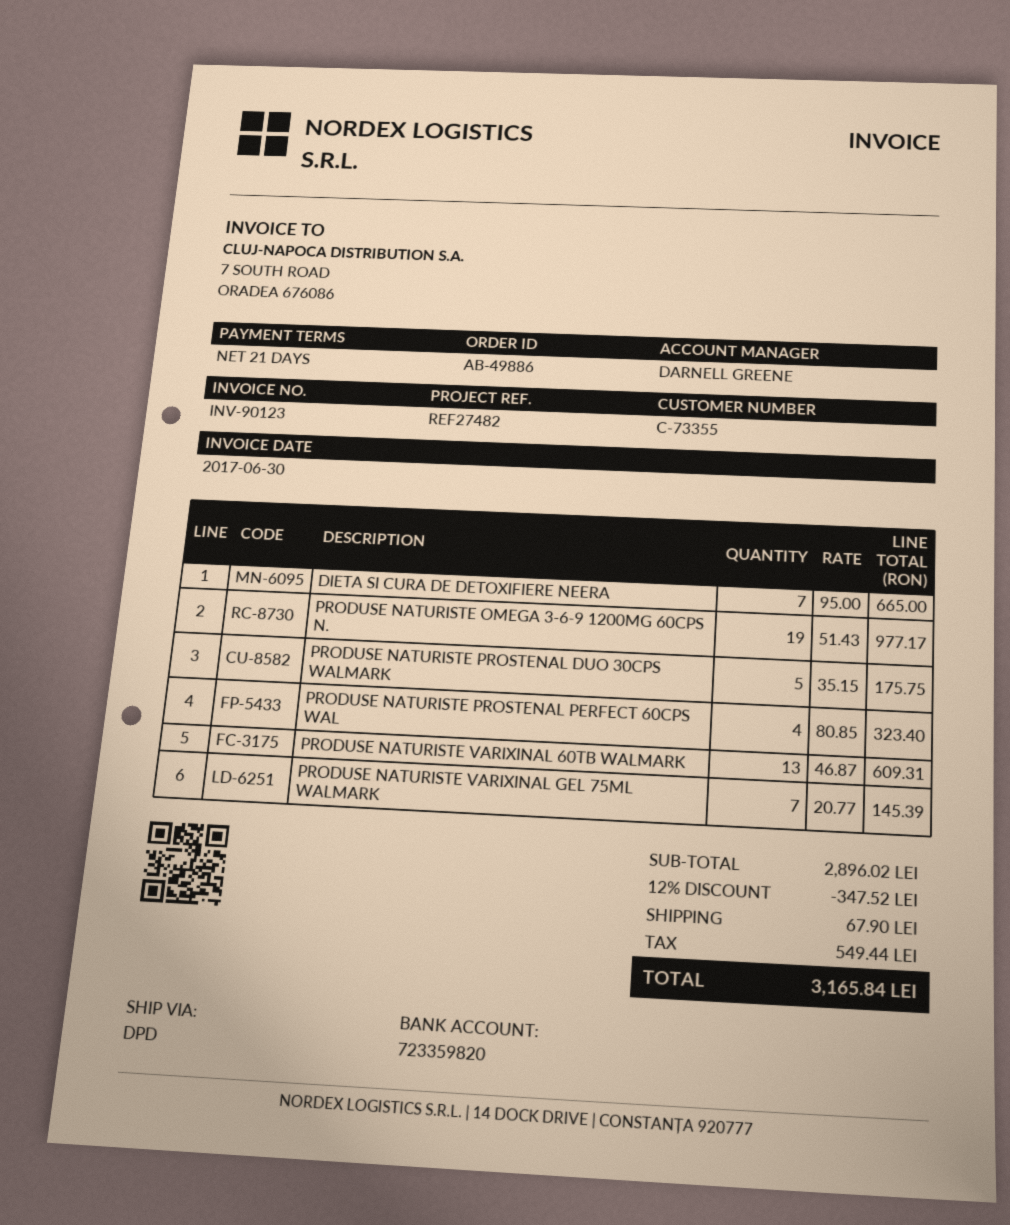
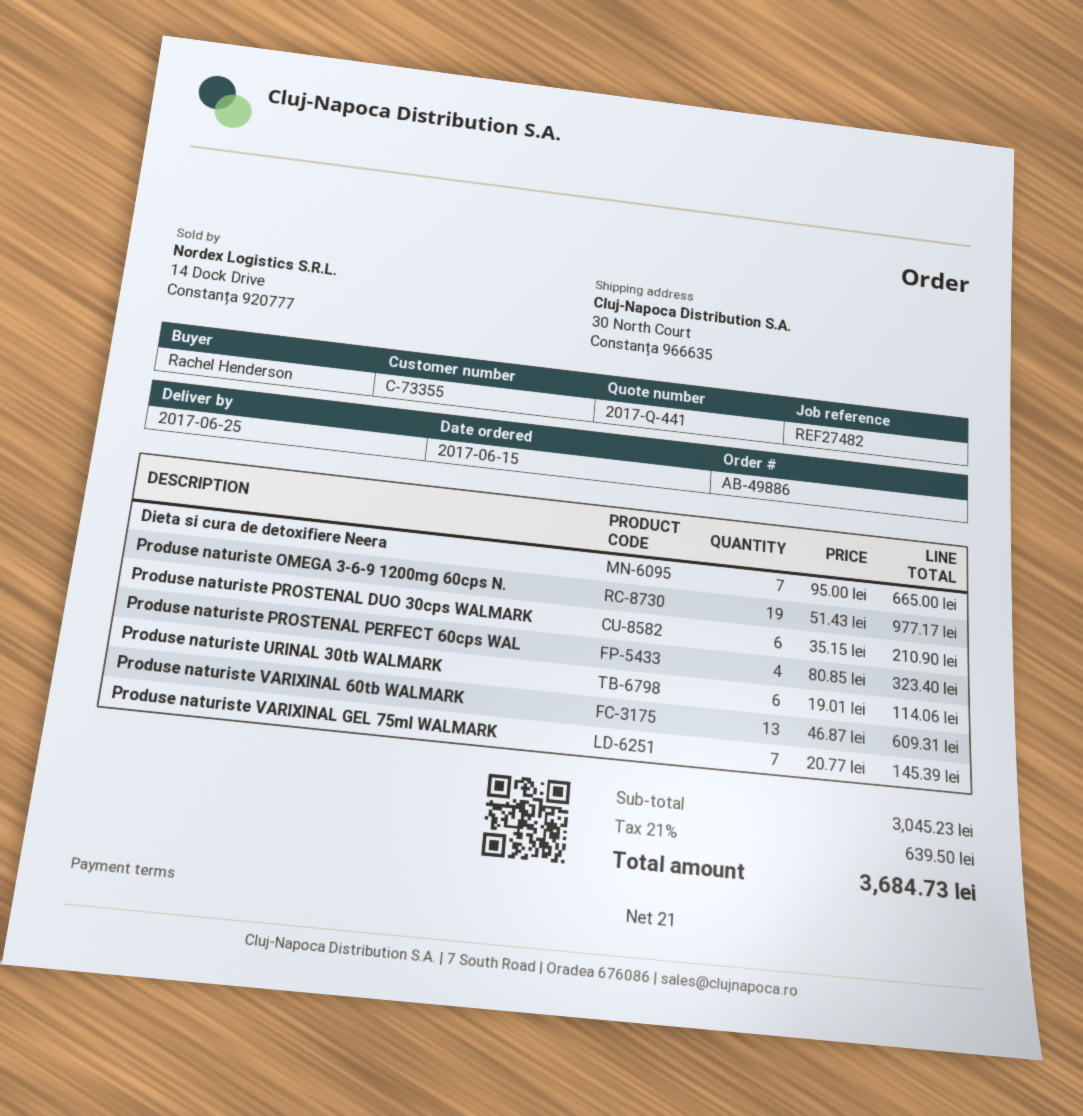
PRODUSE NATURISTE PROSTENAL DUO 30CPS WALMARK: 5 x 35.15 = 175.75 -> 6 x 35.15 = 210.90
Produse naturiste URINAL 30tb WALMARK: none -> 6 x 19.01 = 114.06
subtotal: 2896.02 -> 3045.23
discount: 12% = 347.52 -> none
shipping: 67.90 -> none
tax: 549.44 -> 639.50
total: 3165.84 -> 3684.73

